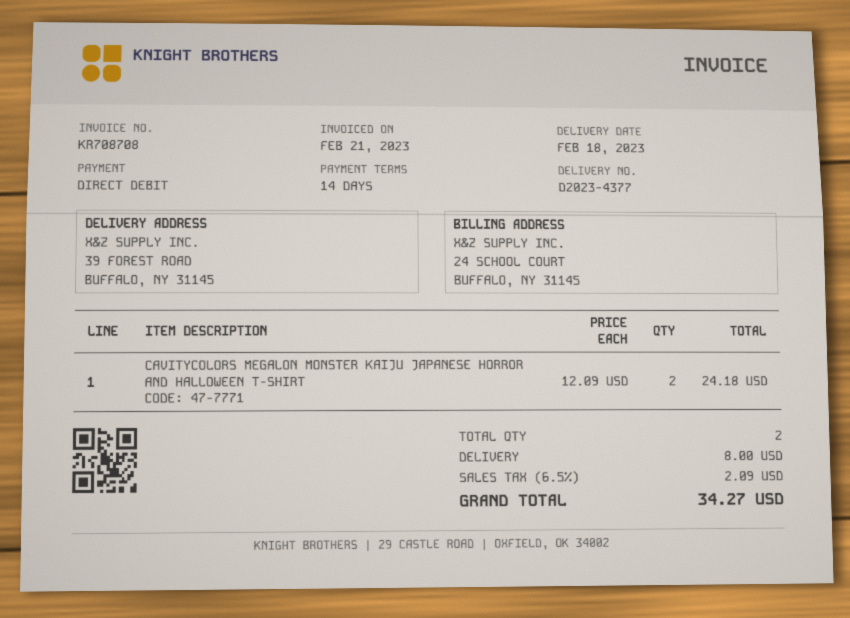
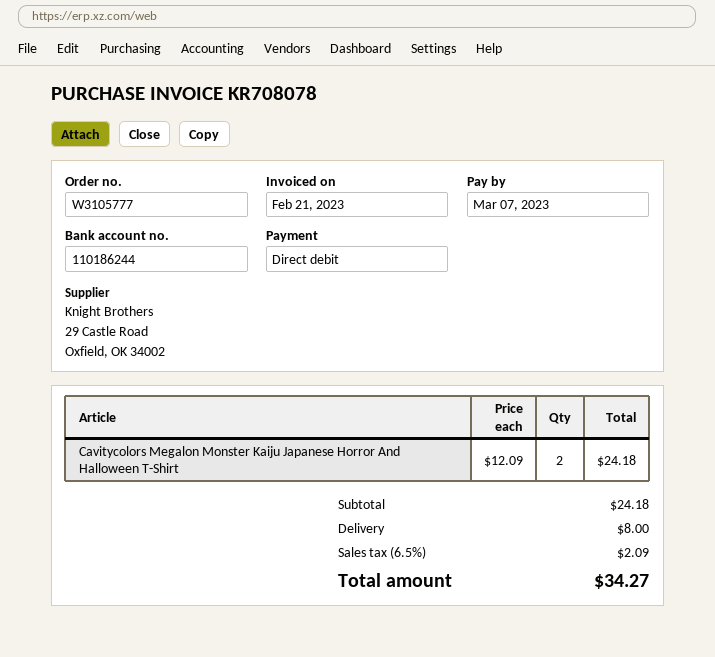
invoice number: KR708708 -> KR708078

